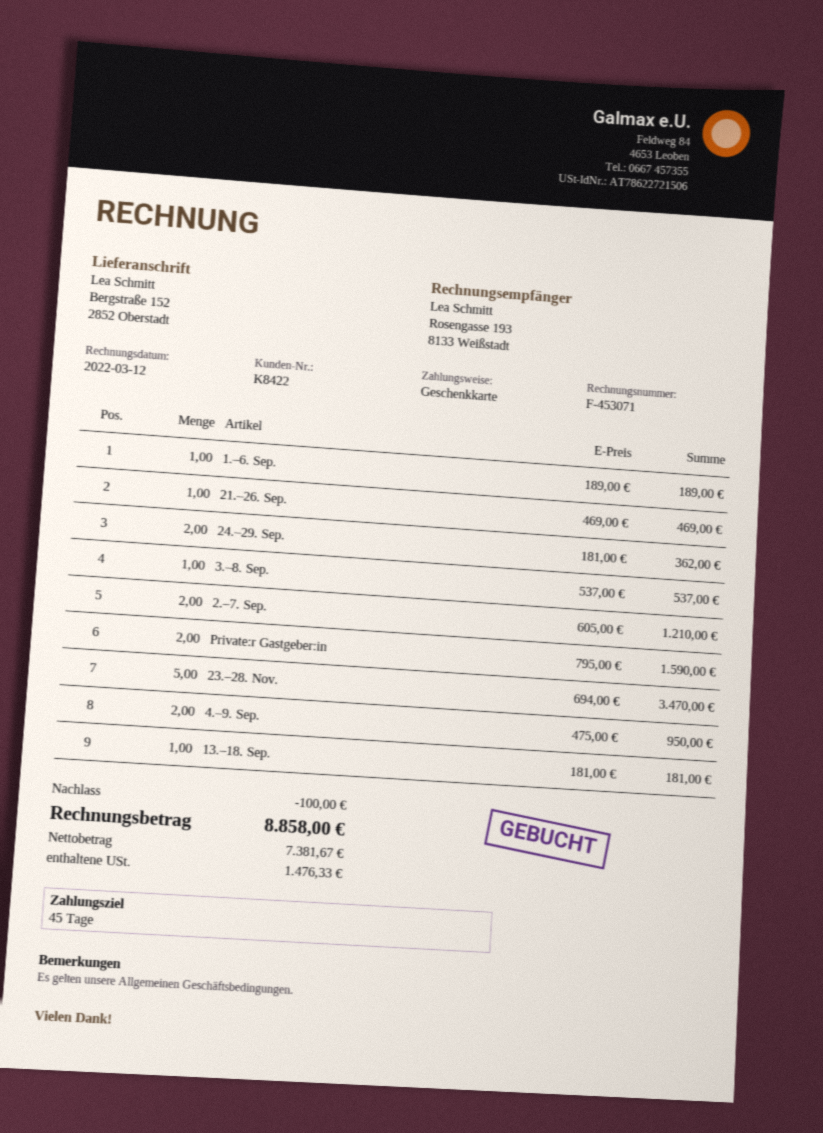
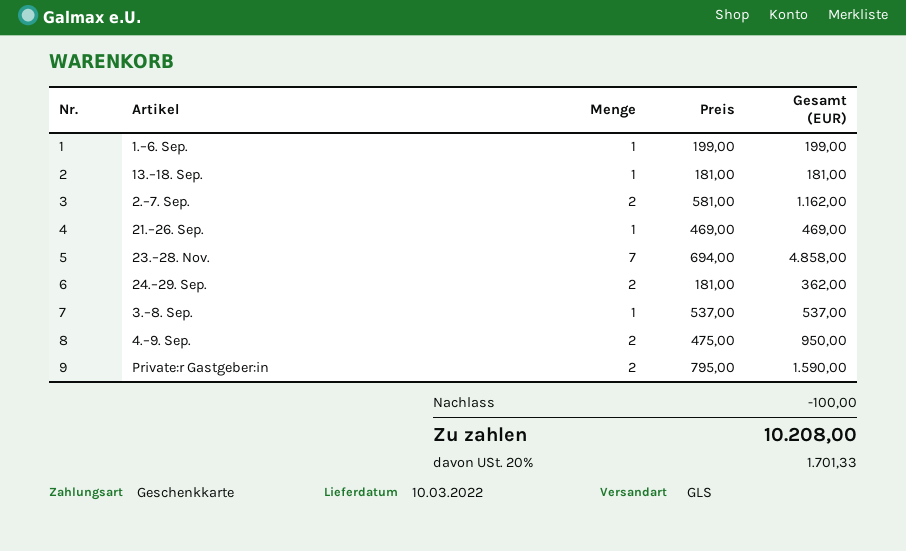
1.–6. Sep.: 1 x 189.00 = 189.00 -> 1 x 199.00 = 199.00
2.–7. Sep.: 2 x 605.00 = 1210.00 -> 2 x 581.00 = 1162.00
23.–28. Nov.: 5 x 694.00 = 3470.00 -> 7 x 694.00 = 4858.00
tax: 1476.33 -> 1701.33
total: 8858.00 -> 10208.00

